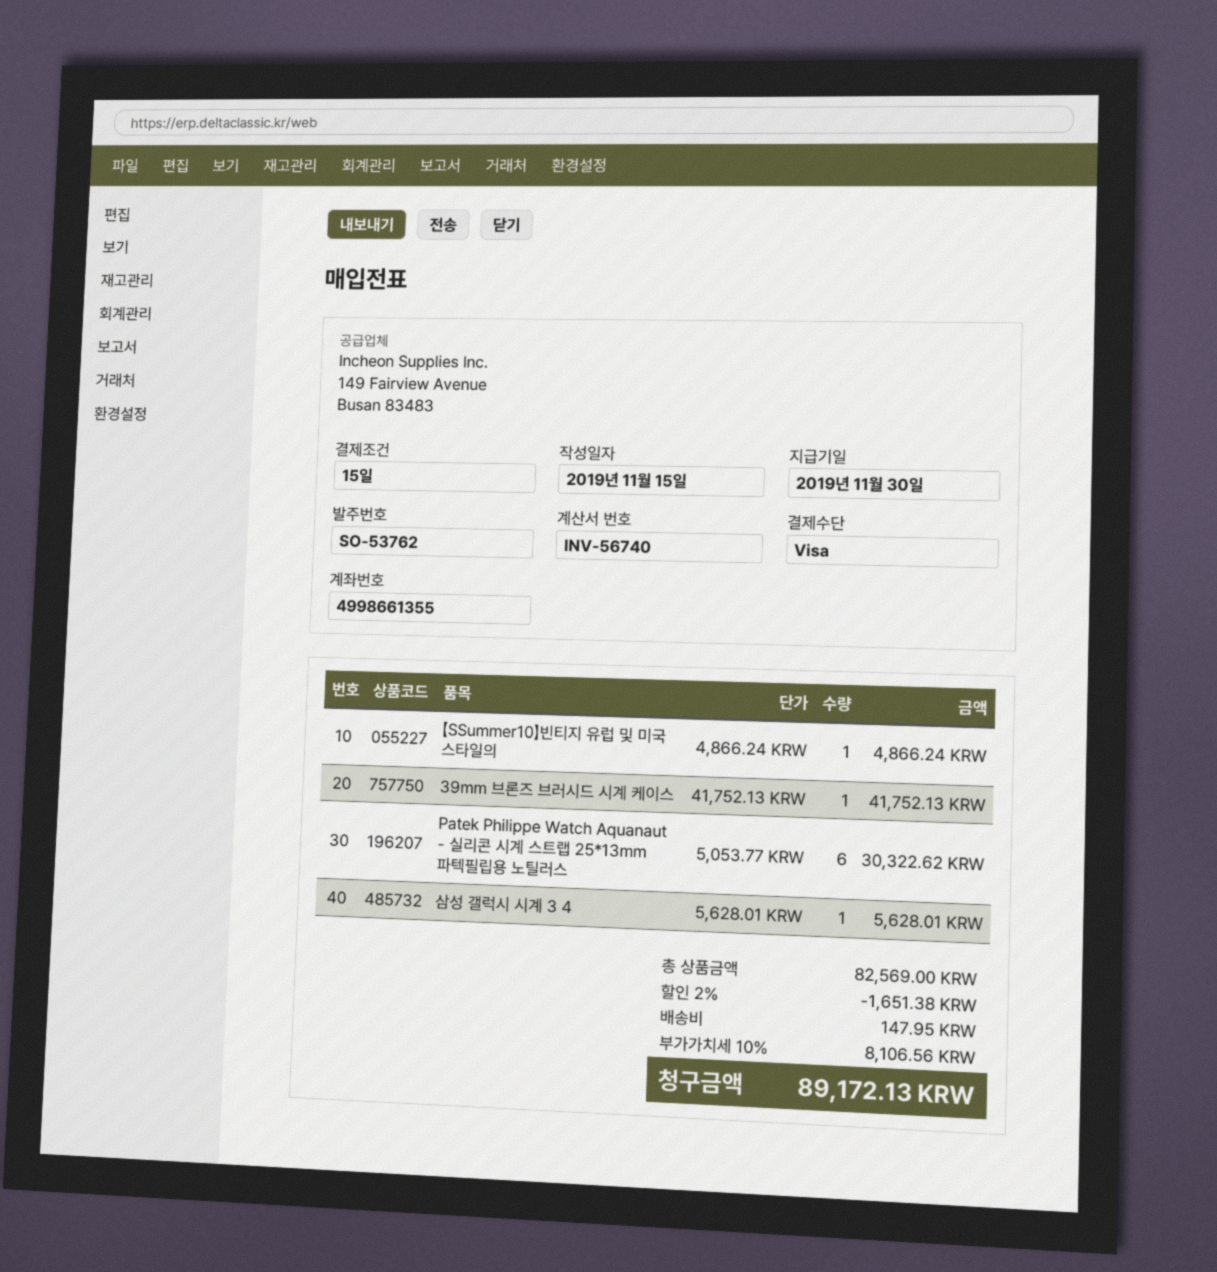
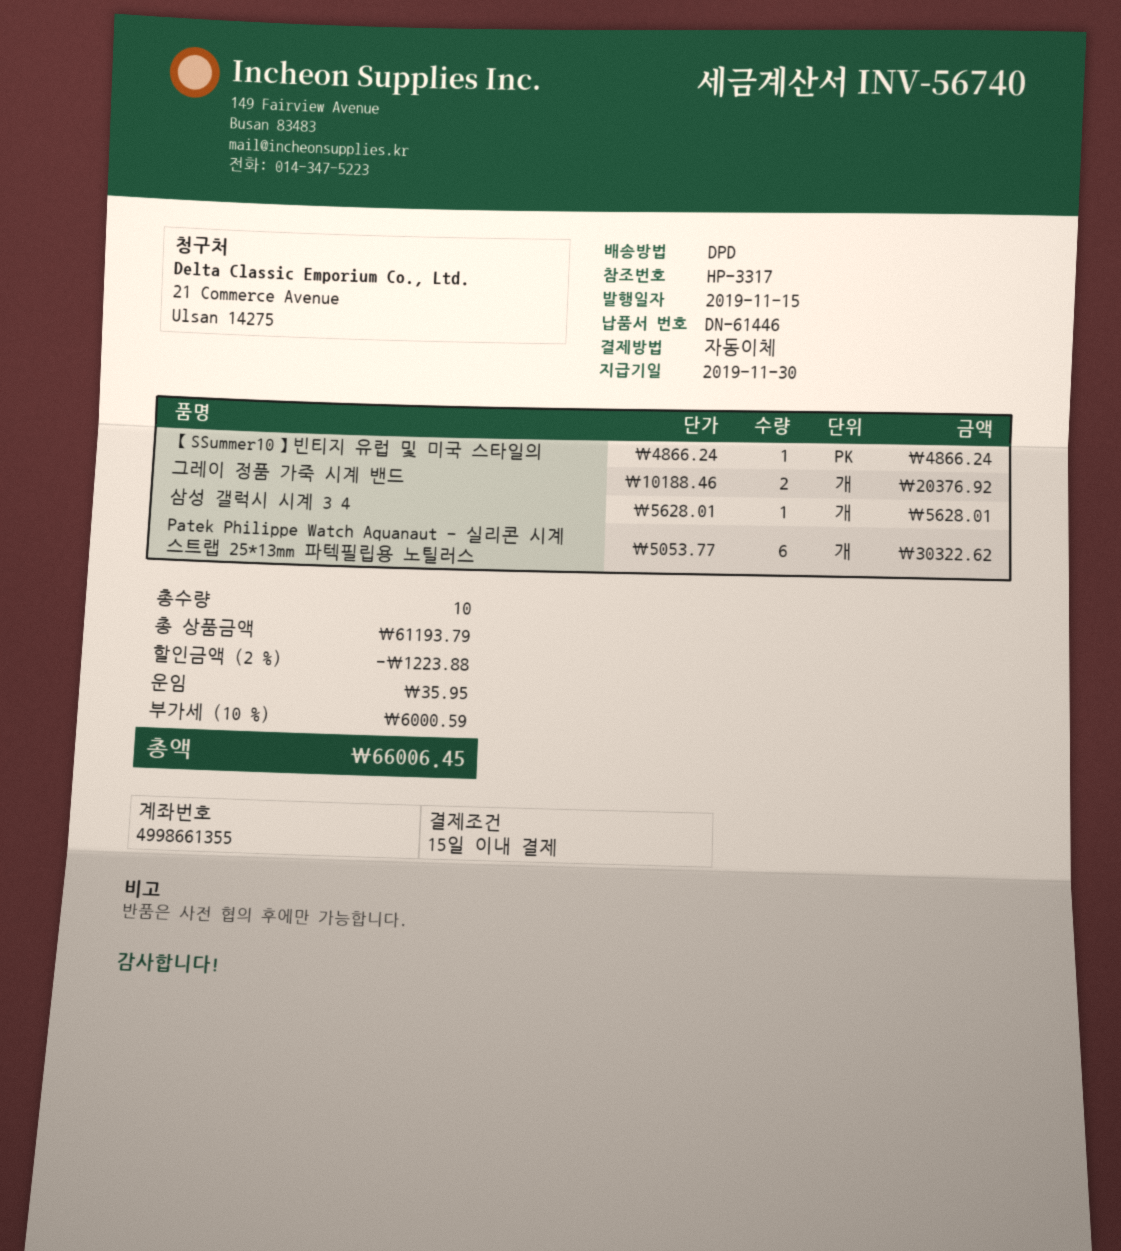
payment method: Visa -> direct debit
39mm 브론즈 브러시드 시계 케이스: 1 x 41752.13 = 41752.13 -> none
그레이 정품 가죽 시계 밴드: none -> 2 x 10188.46 = 20376.92
subtotal: 82569.00 -> 61193.79
discount: 2% = 1651.38 -> 2% = 1223.88
shipping: 147.95 -> 35.95
tax: 10% = 8106.56 -> 10% = 6000.59
total: 89172.13 -> 66006.45

